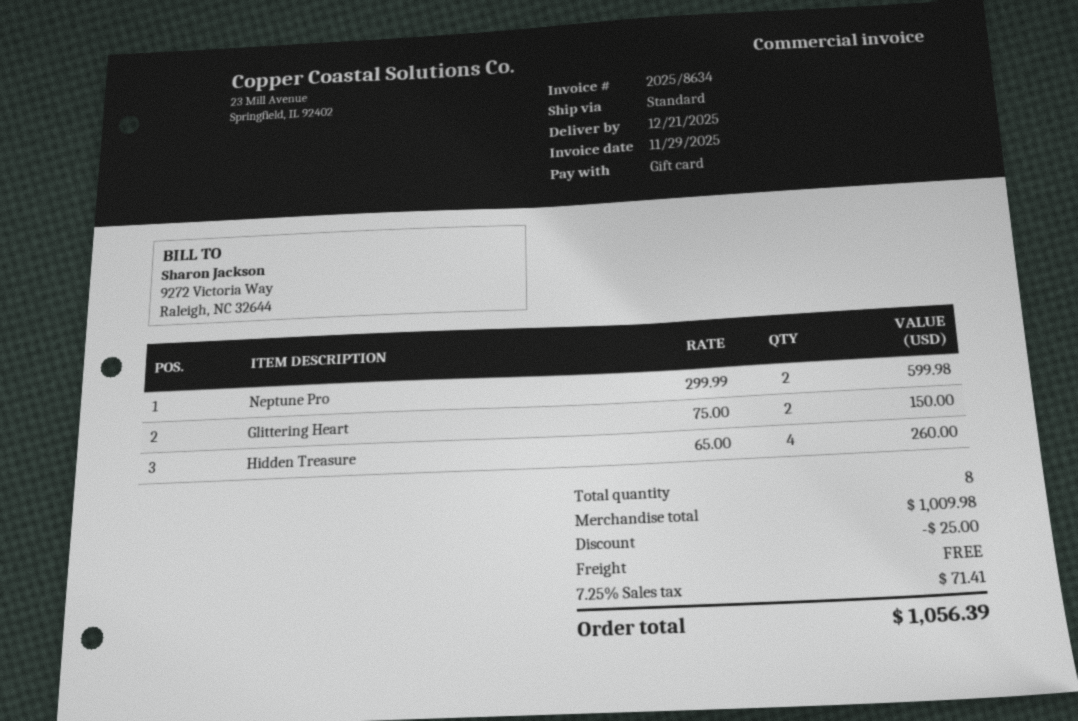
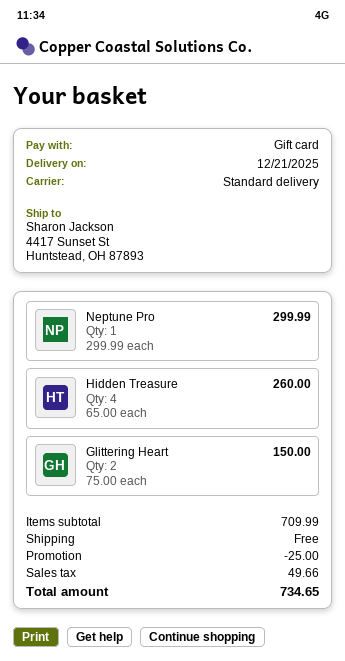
Neptune Pro: 2 x 299.99 = 599.98 -> 1 x 299.99 = 299.99
subtotal: 1009.98 -> 709.99
tax: 71.41 -> 49.66
total: 1056.39 -> 734.65

